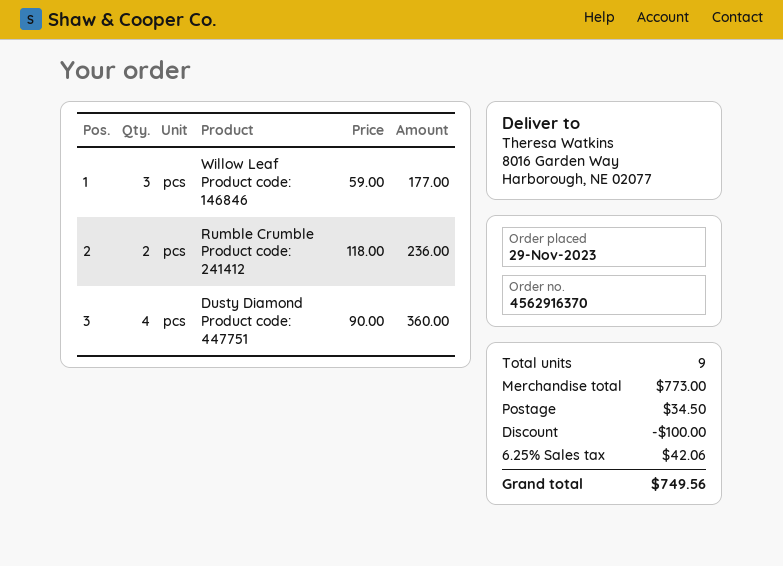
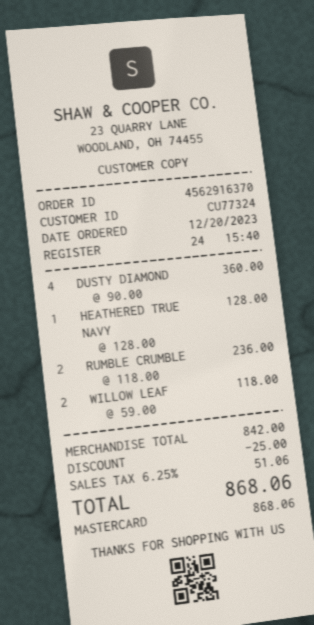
order date: 2023-11-29 -> 2023-12-20
Willow Leaf: 3 x 59.00 = 177.00 -> 2 x 59.00 = 118.00
HEATHERED TRUE NAVY: none -> 1 x 128.00 = 128.00
subtotal: 773.00 -> 842.00
discount: 100.00 -> 25.00
shipping: 34.50 -> none
tax: 6.25% = 42.06 -> 6.25% = 51.06
total: 749.56 -> 868.06

